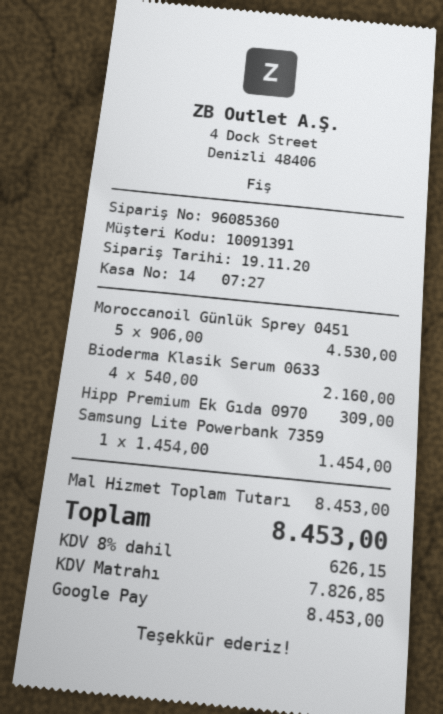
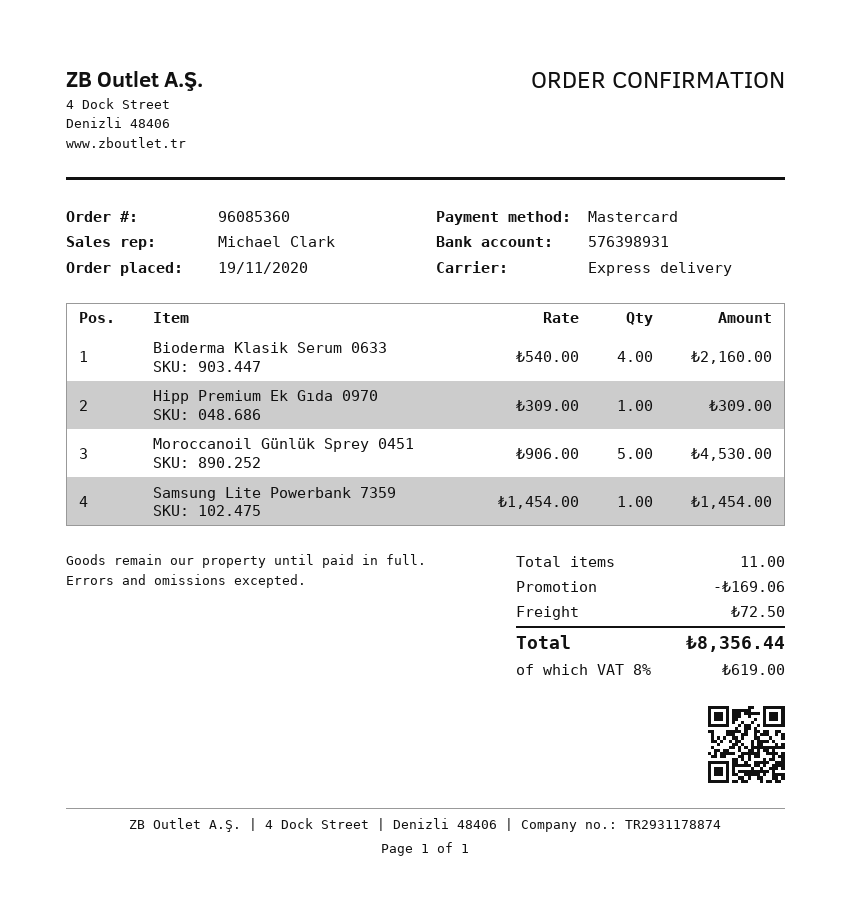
payment method: Google Pay -> Mastercard
discount: none -> 169.06
shipping: none -> 72.50
tax: 8% = 626.15 -> 8% = 619.00
total: 8453.00 -> 8356.44

